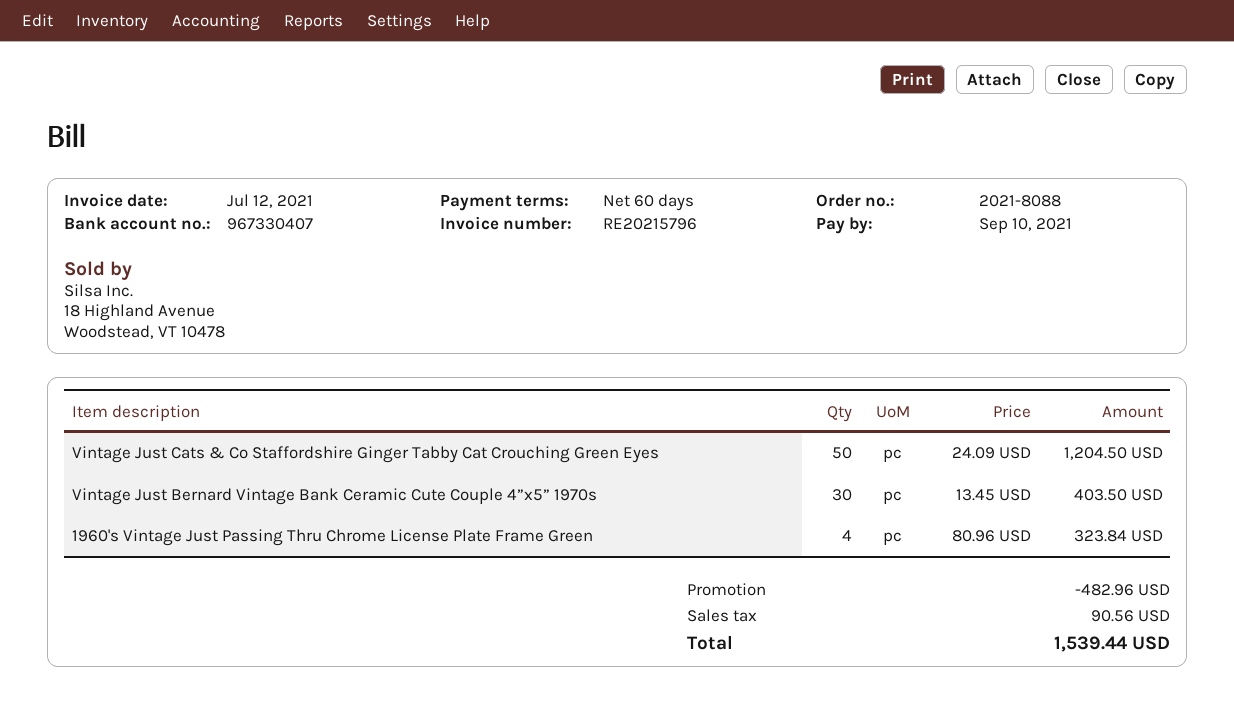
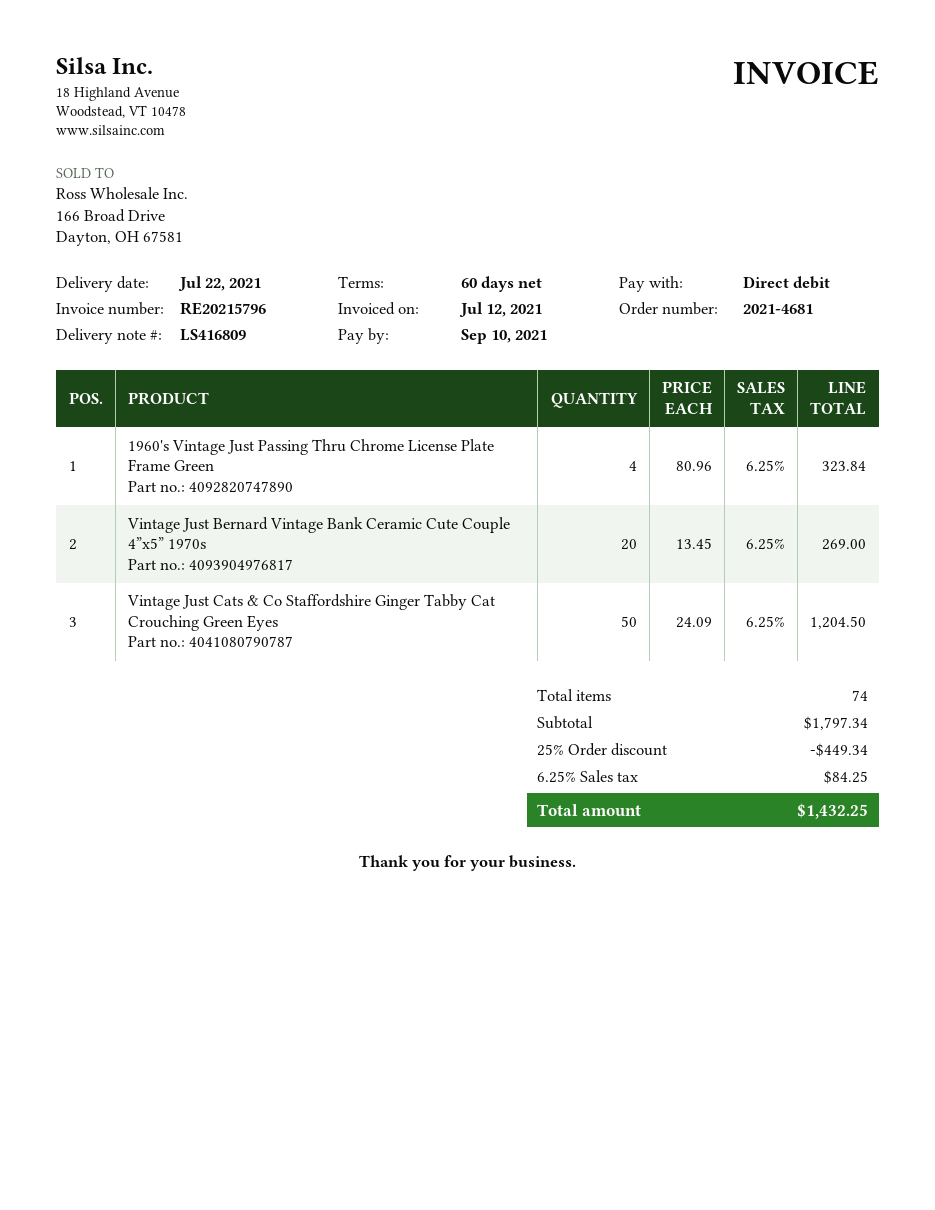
order number: 2021-8088 -> 2021-4681
Vintage Just Bernard Vintage Bank Ceramic Cute Couple 4”x5” 1970s: 30 x 13.45 = 403.50 -> 20 x 13.45 = 269.00
discount: 482.96 -> 449.34
tax: 90.56 -> 84.25
total: 1539.44 -> 1432.25

